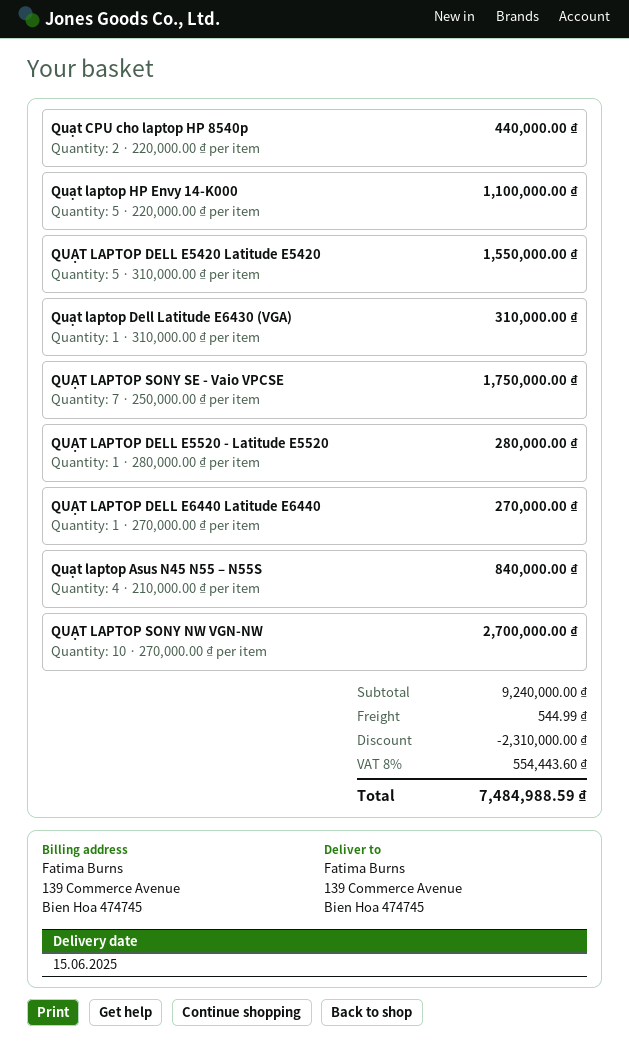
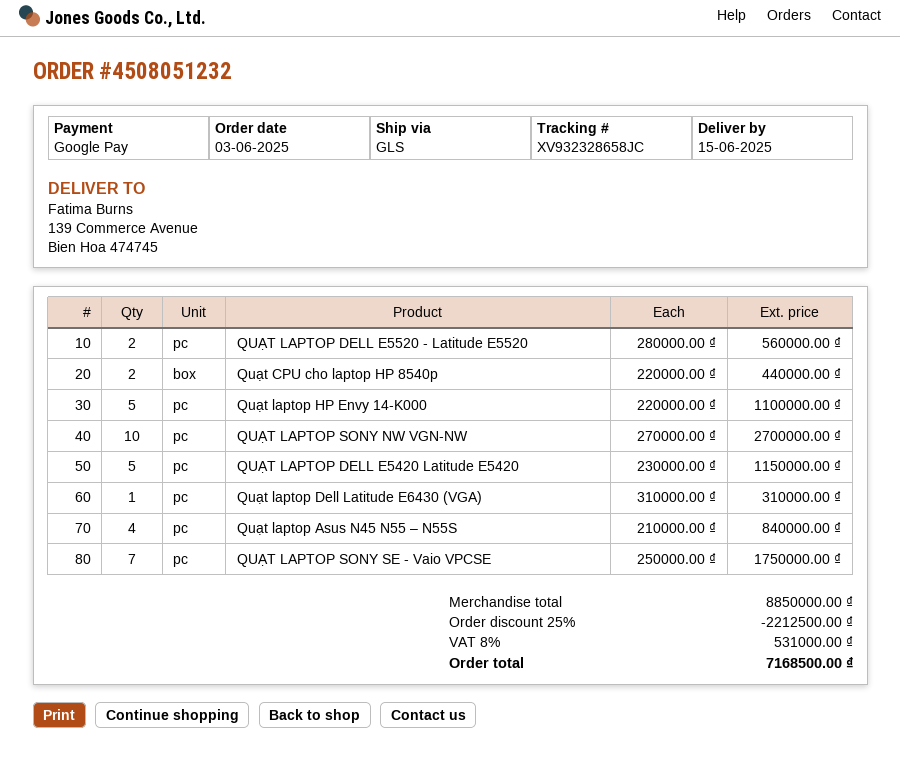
QUẠT LAPTOP DELL E5420 Latitude E5420: 5 x 310000.00 = 1550000.00 -> 5 x 230000.00 = 1150000.00
QUẠT LAPTOP DELL E5520 - Latitude E5520: 1 x 280000.00 = 280000.00 -> 2 x 280000.00 = 560000.00
QUẠT LAPTOP DELL E6440 Latitude E6440: 1 x 270000.00 = 270000.00 -> none
subtotal: 9240000.00 -> 8850000.00
discount: 2310000.00 -> 2212500.00
shipping: 544.99 -> none
tax: 8% = 554443.60 -> 8% = 531000.00
total: 7484988.59 -> 7168500.00

